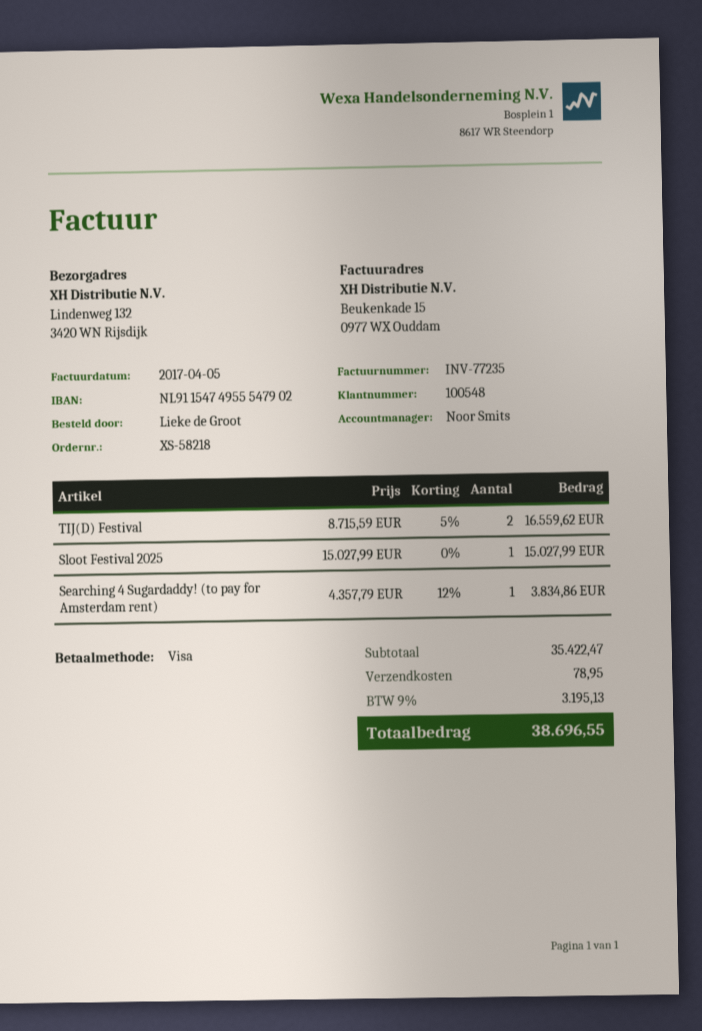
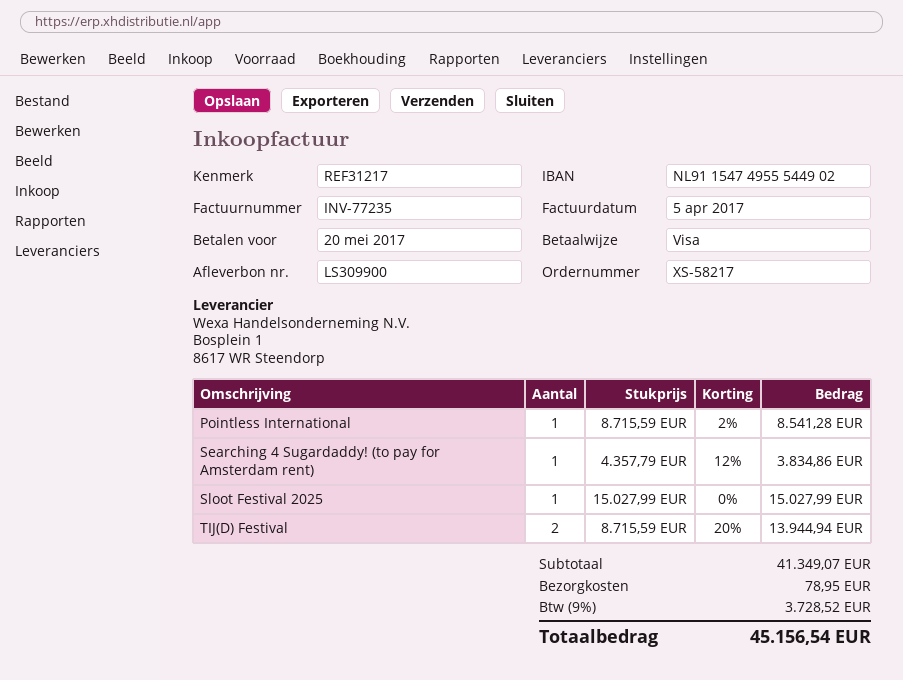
order number: XS-58218 -> XS-58217
bank account: NL9115474955547902 -> NL9115474955544902
TIJ(D) Festival: 2 x 8715.59 - 5% = 16559.62 -> 2 x 8715.59 - 20% = 13944.94
Pointless International: none -> 1 x 8715.59 - 2% = 8541.28
subtotal: 35422.47 -> 41349.07
tax: 9% = 3195.13 -> 9% = 3728.52
total: 38696.55 -> 45156.54

